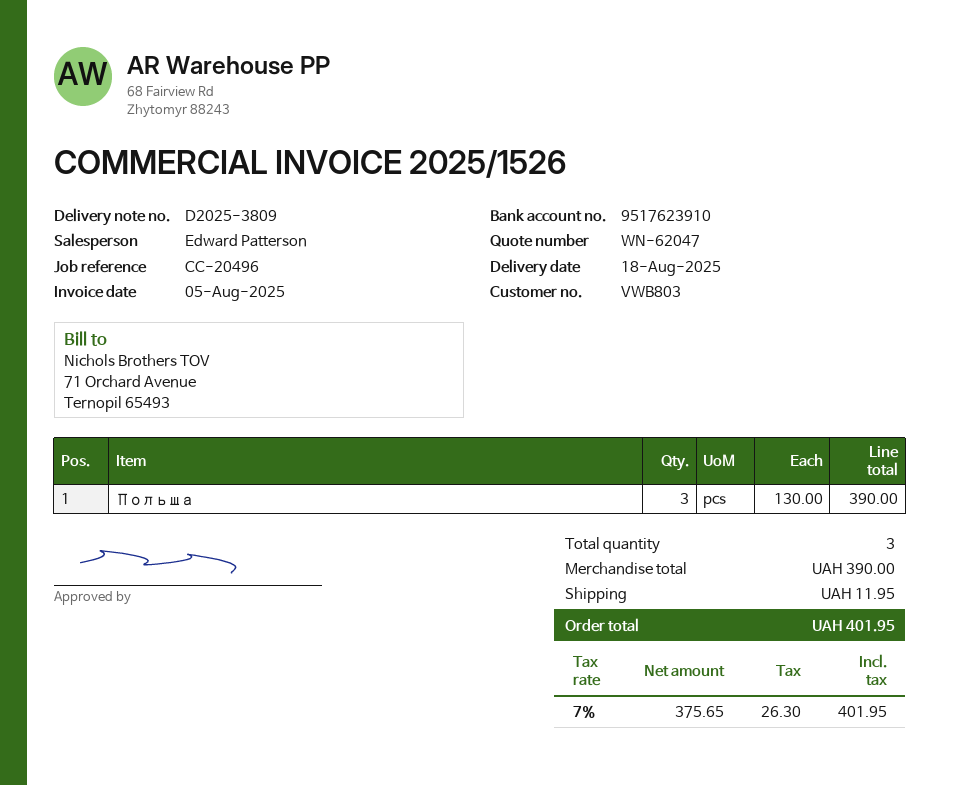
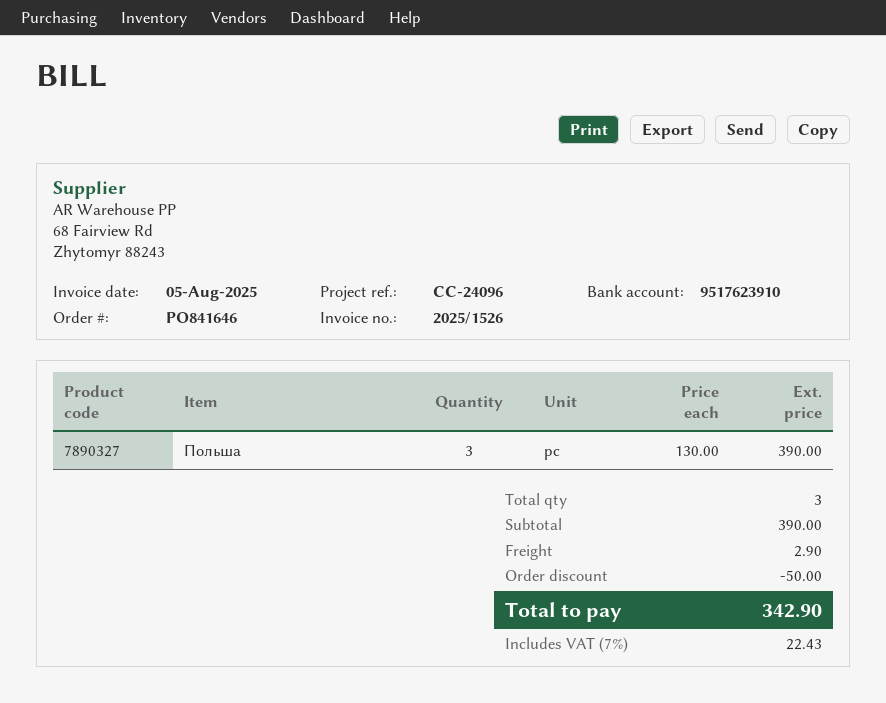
reference: CC-20496 -> CC-24096
discount: none -> 50.00
shipping: 11.95 -> 2.90
tax: 7% = 26.30 -> 7% = 22.43
total: 401.95 -> 342.90

